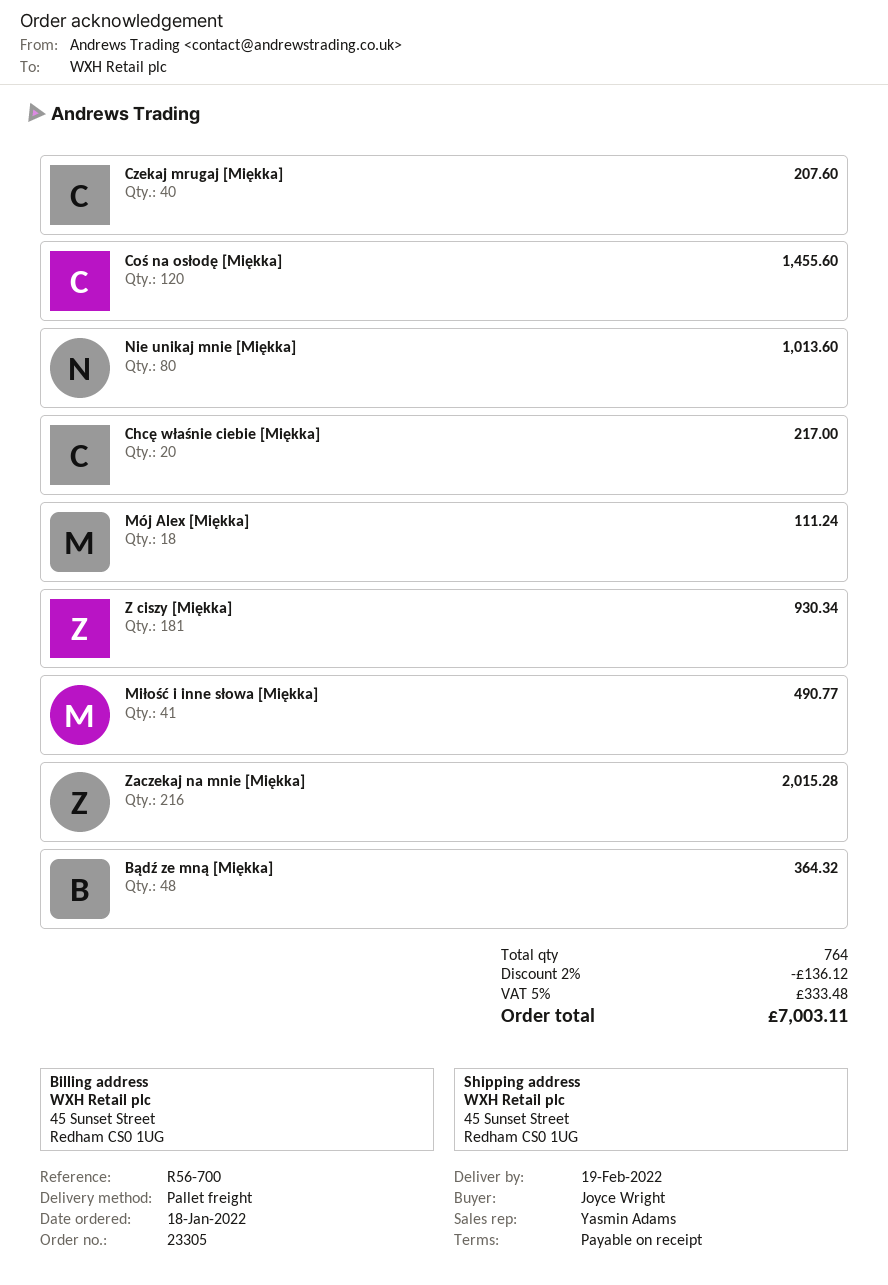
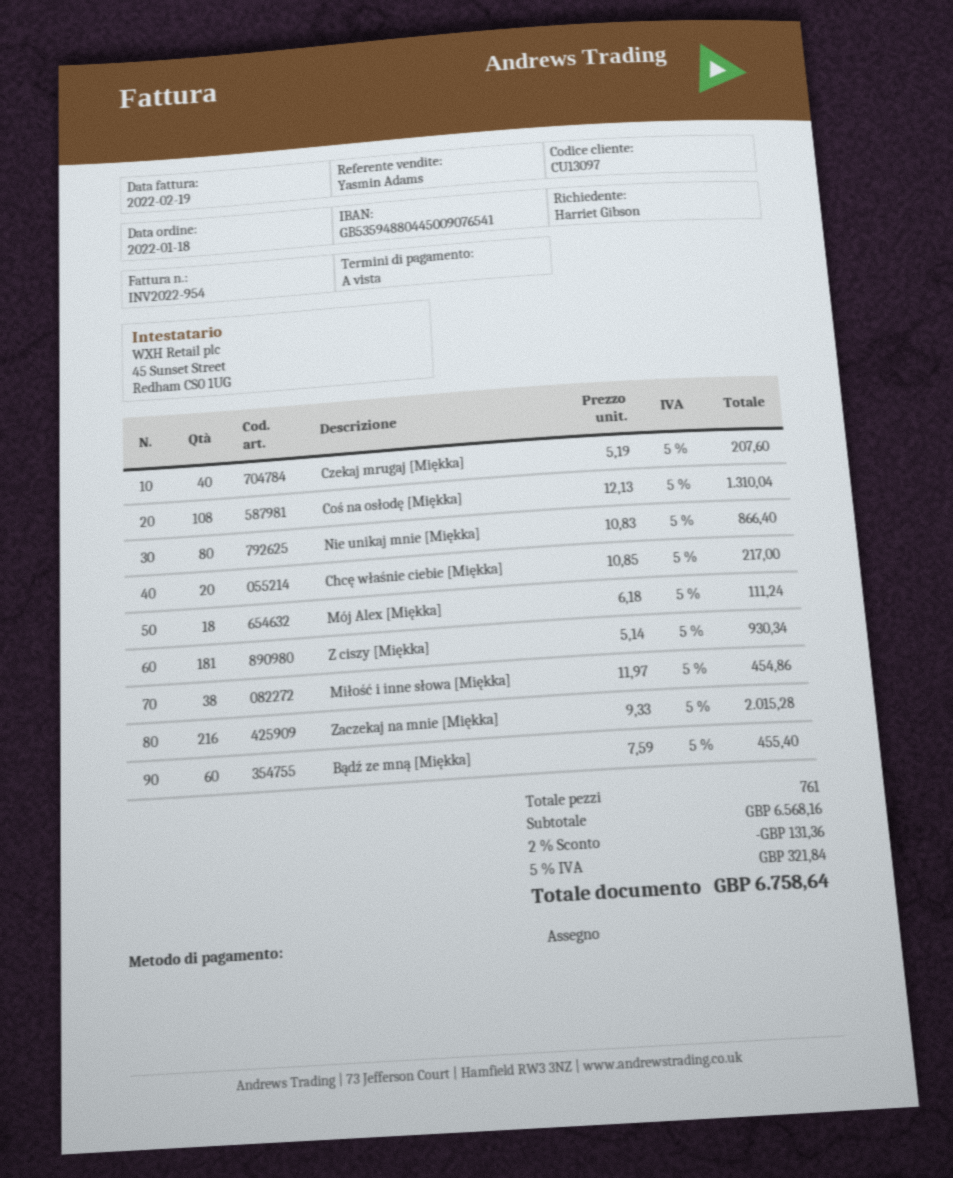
ordered by: Joyce Wright -> Harriet Gibson
Coś na osłodę [Miękka]: 120 for 1455.60 -> 108 for 1310.04
Nie unikaj mnie [Miękka]: 80 for 1013.60 -> 80 for 866.40
Miłość i inne słowa [Miękka]: 41 for 490.77 -> 38 for 454.86
Bądź ze mną [Miękka]: 48 for 364.32 -> 60 for 455.40
total quantity: 764 -> 761
discount: 2% = 136.12 -> 2% = 131.36
tax: 5% = 333.48 -> 5% = 321.84
total: 7003.11 -> 6758.64

